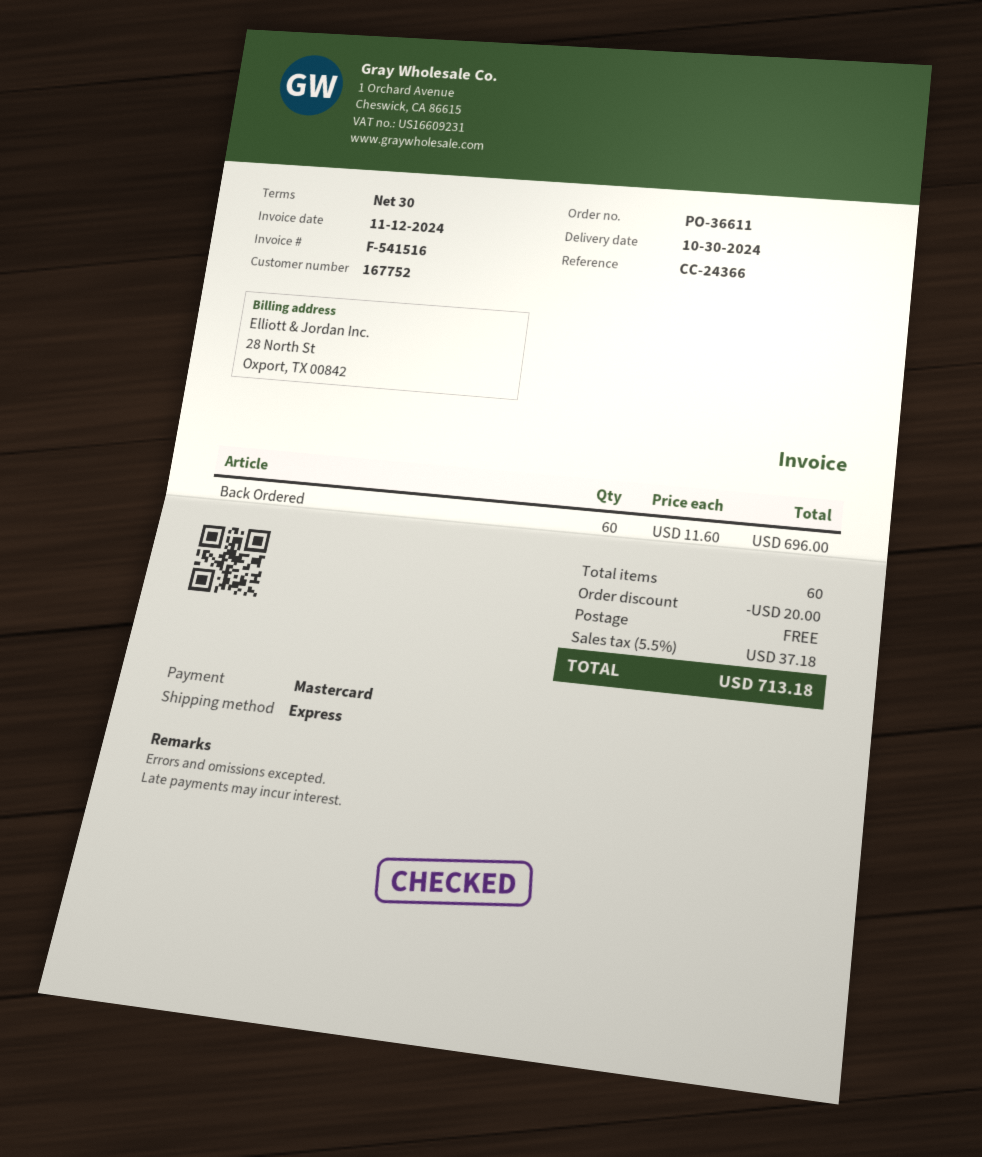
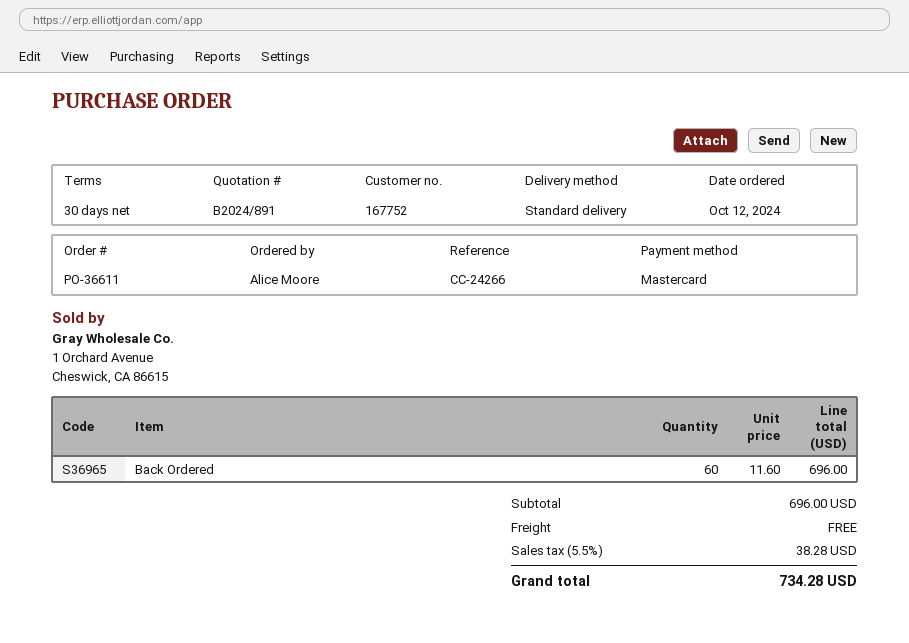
reference: CC-24366 -> CC-24266
shipping method: express -> standard
discount: 20.00 -> none
tax: 5.5% = 37.18 -> 5.5% = 38.28
total: 713.18 -> 734.28

